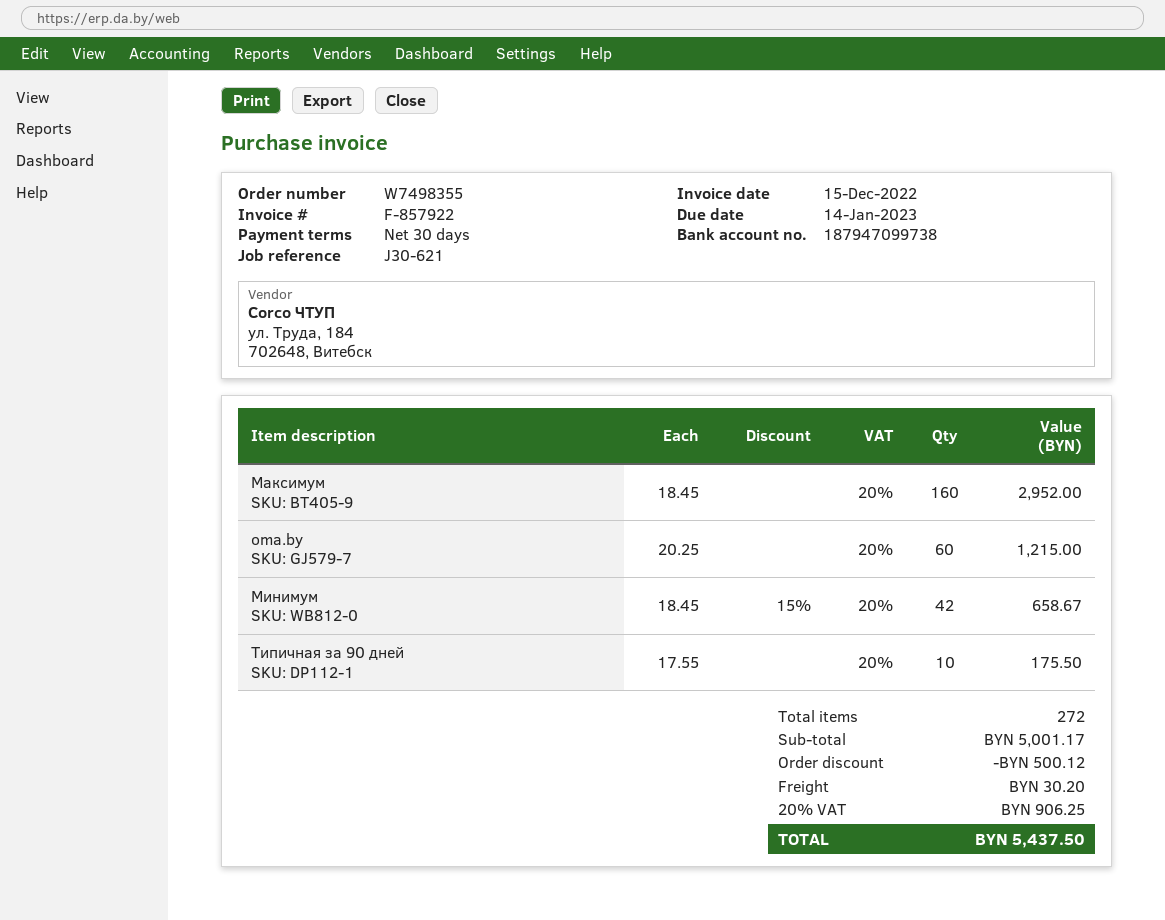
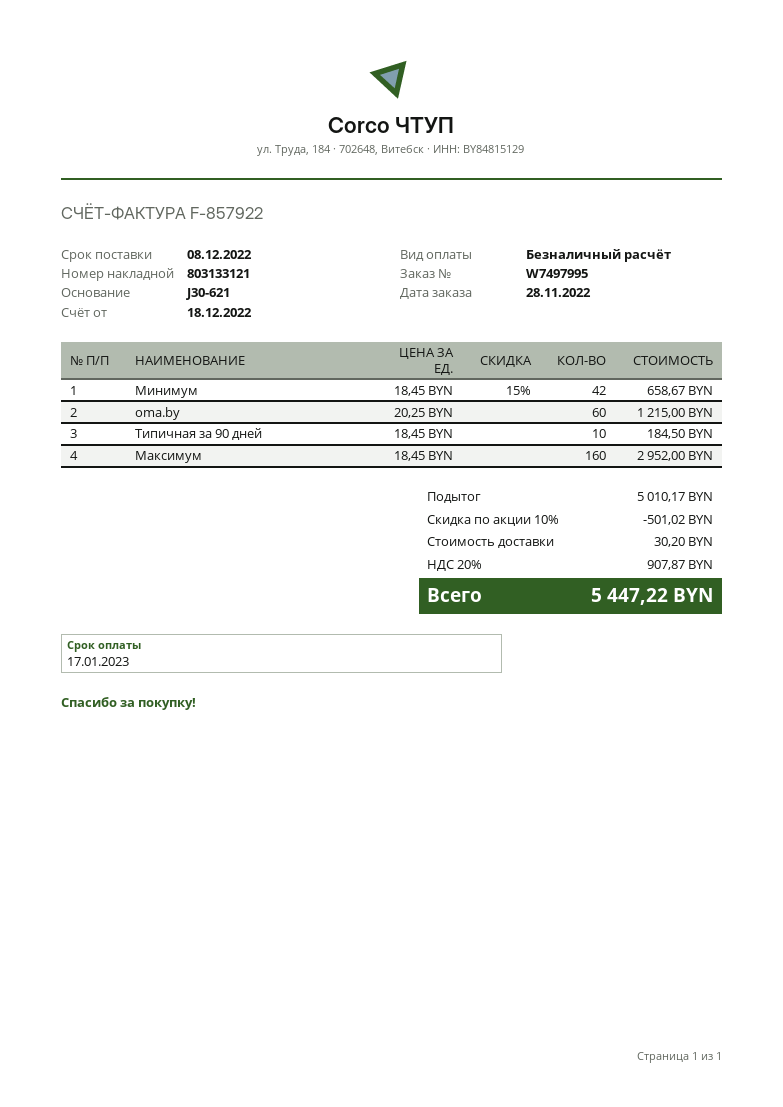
order number: W7498355 -> W7497995
invoice date: 2022-12-15 -> 2022-12-18
due date: 2023-01-14 -> 2023-01-17
Типичная за 90 дней: 10 x 17.55 = 175.50 -> 10 x 18.45 = 184.50
subtotal: 5001.17 -> 5010.17
discount: 500.12 -> 501.02
tax: 20% = 906.25 -> 20% = 907.87
total: 5437.50 -> 5447.22

